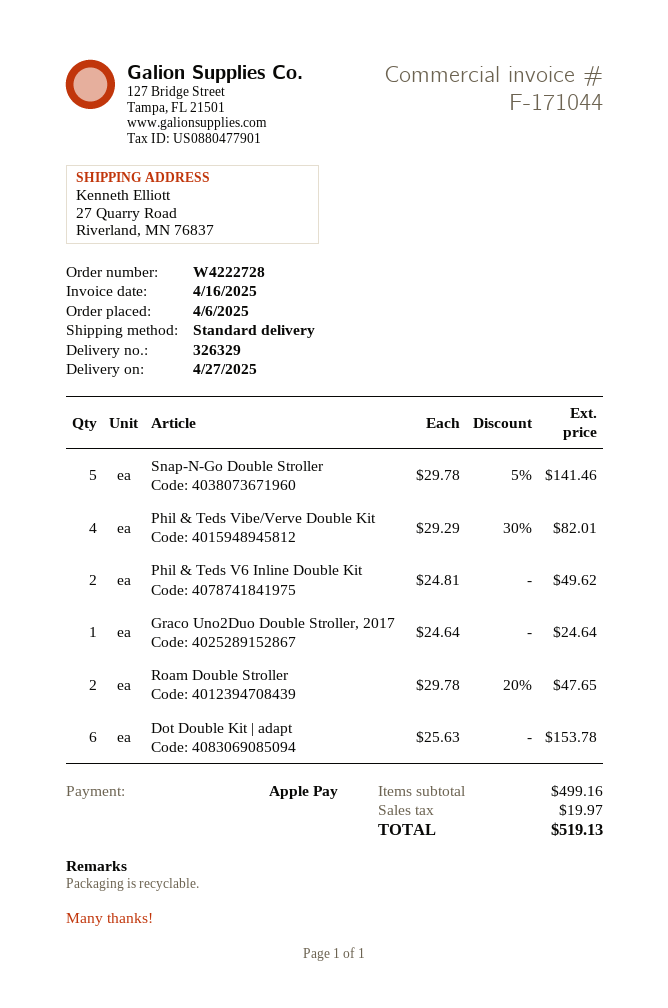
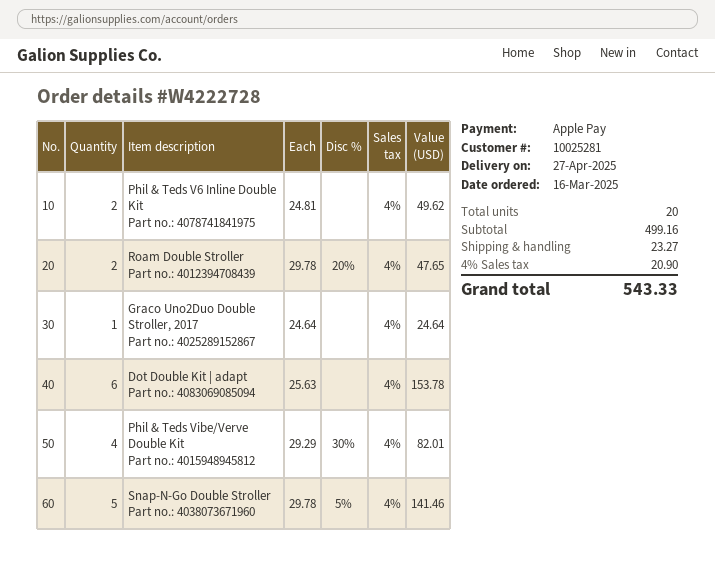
order date: 2025-04-06 -> 2025-03-16
shipping: none -> 23.27
tax: 19.97 -> 20.90
total: 519.13 -> 543.33

